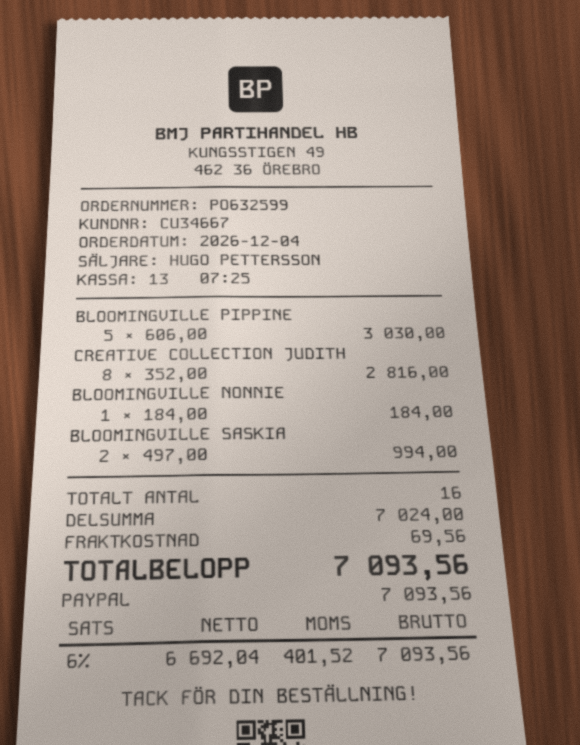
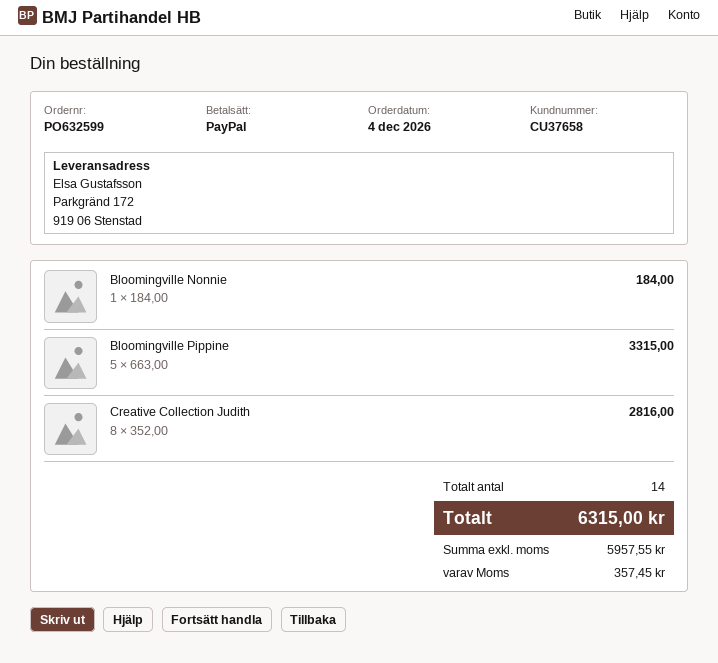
customer number: CU34667 -> CU37658
BLOOMINGVILLE PIPPINE: 5 x 606.00 = 3030.00 -> 5 x 663.00 = 3315.00
BLOOMINGVILLE SASKIA: 2 x 497.00 = 994.00 -> none
total quantity: 16 -> 14
shipping: 69.56 -> none
net: 6692.04 -> 5957.55
tax: 401.52 -> 357.45
total: 7093.56 -> 6315.00

